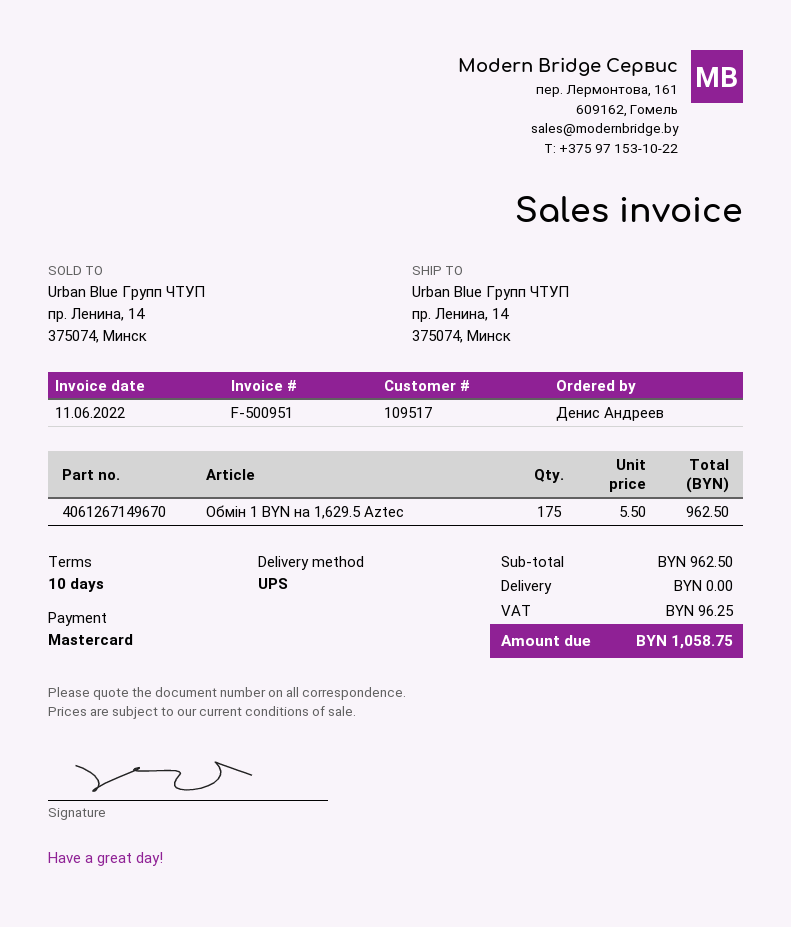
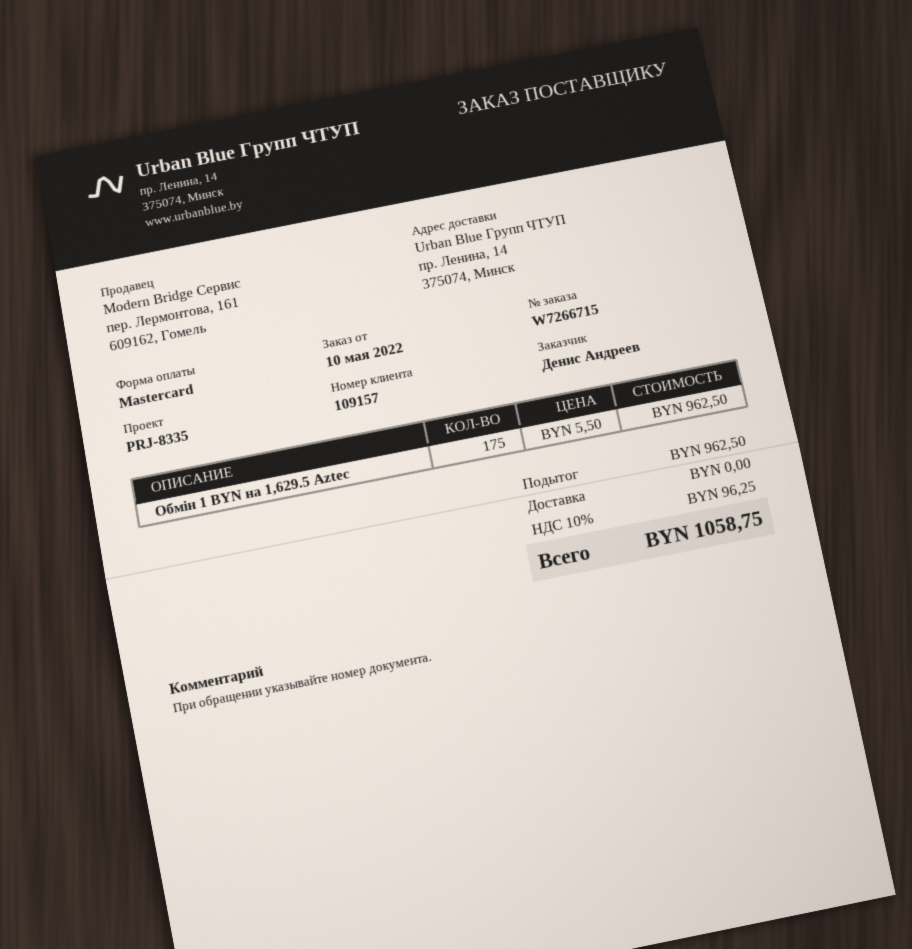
customer number: 109517 -> 109157

